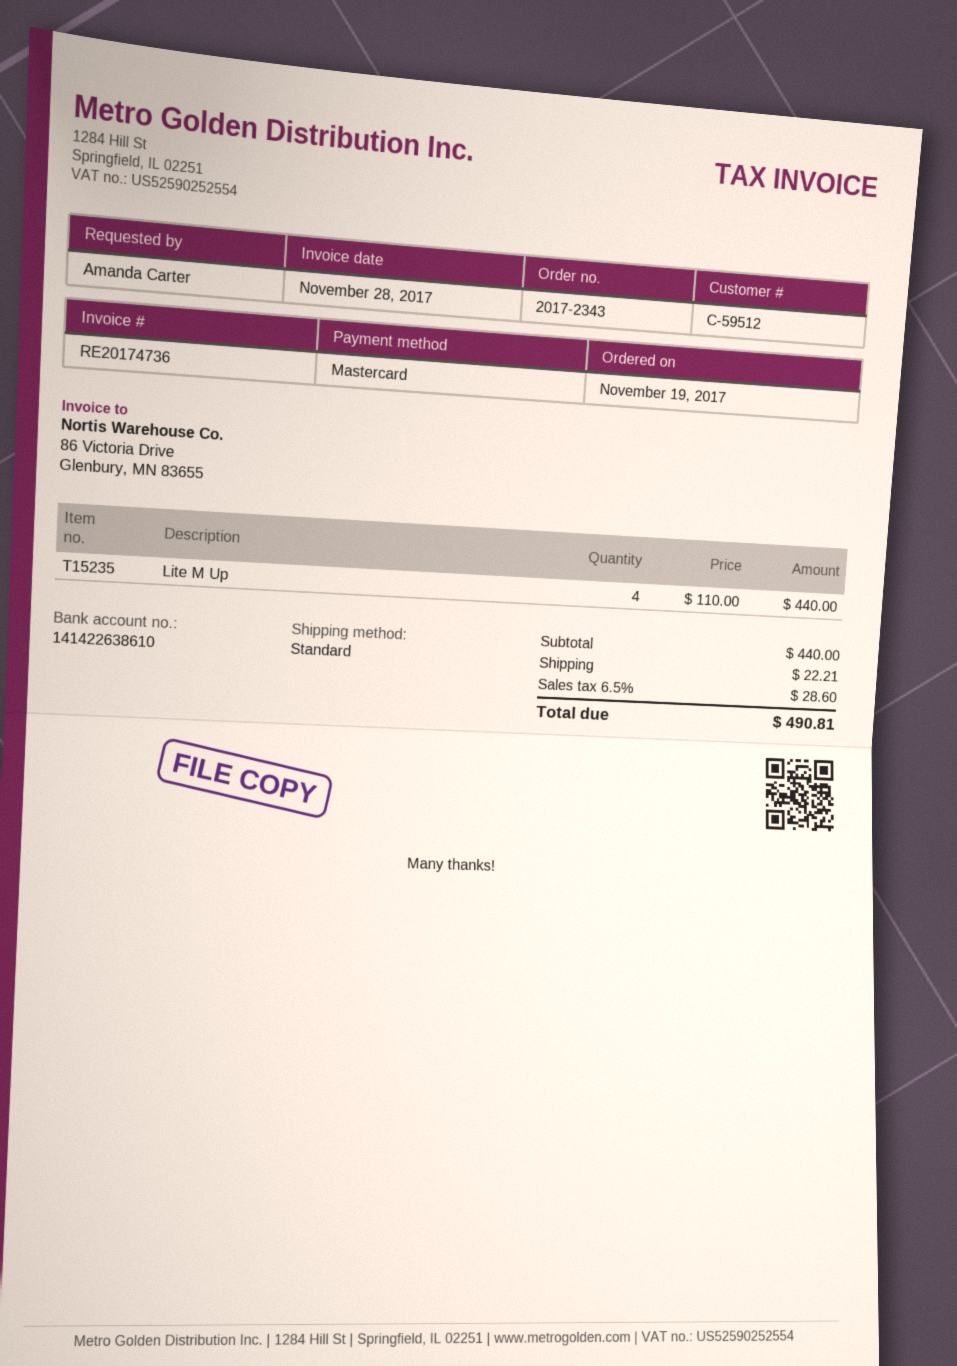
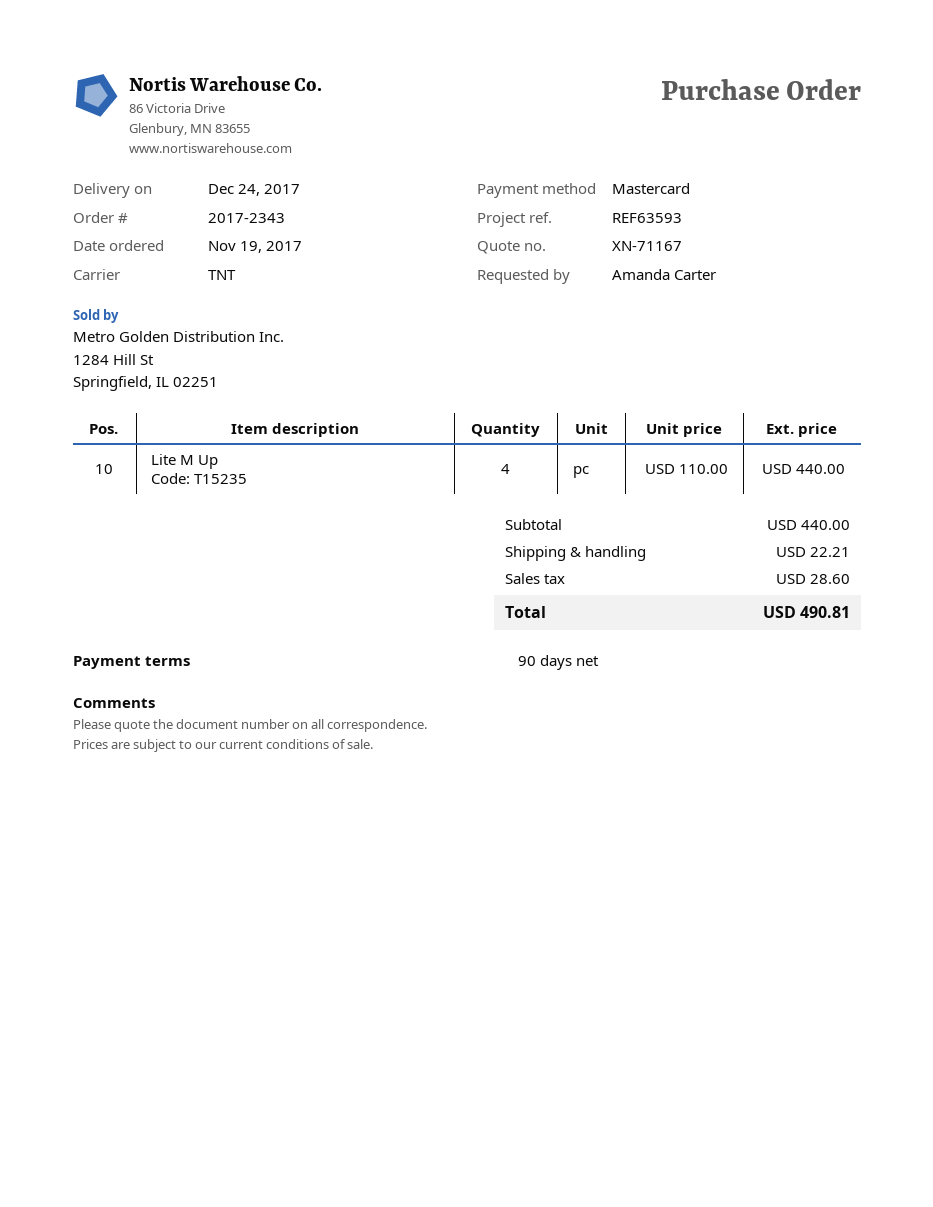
shipping method: standard -> TNT

